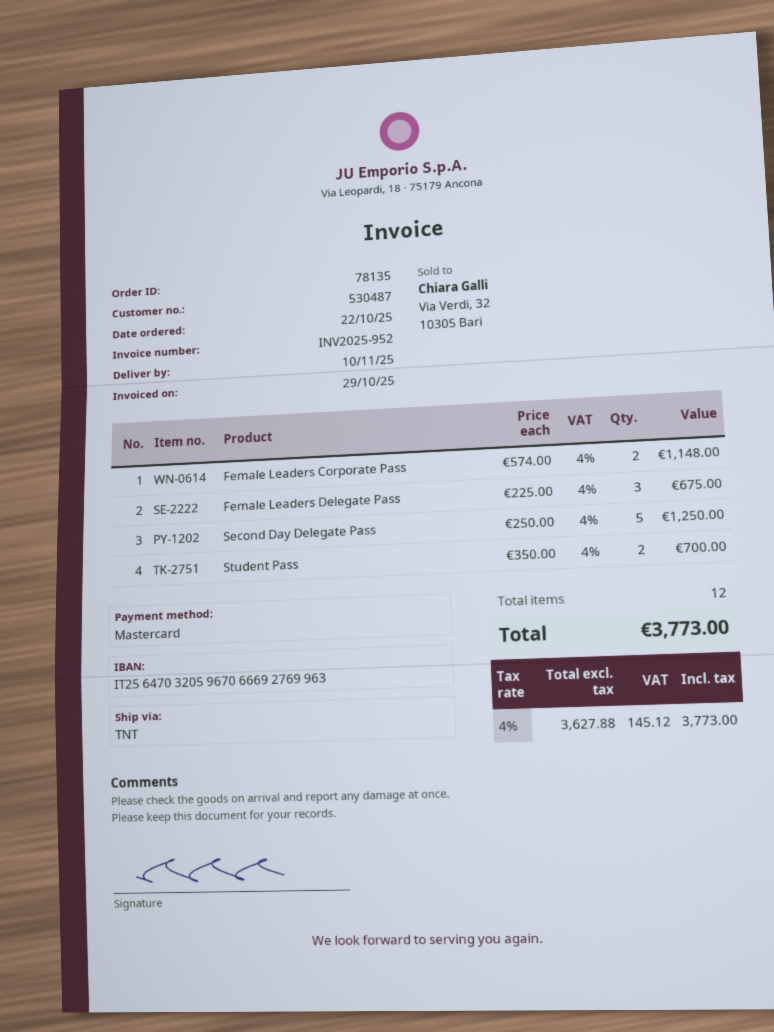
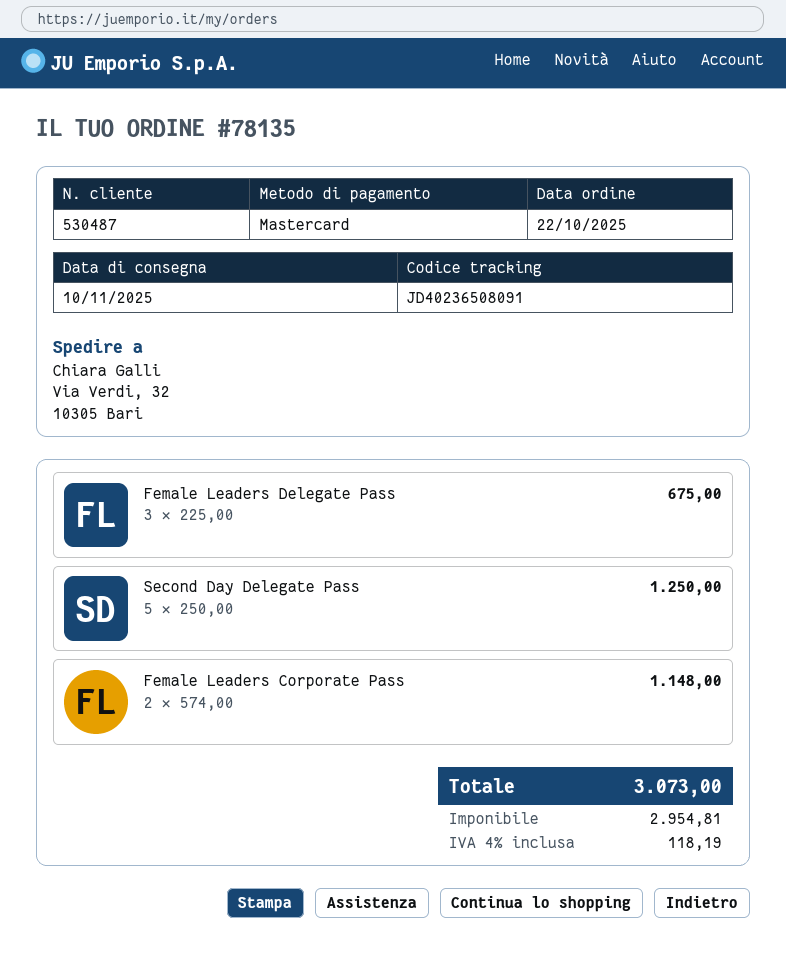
Student Pass: 2 x 350.00 = 700.00 -> none
net: 3627.88 -> 2954.81
tax: 4% = 145.12 -> 4% = 118.19
total: 3773.00 -> 3073.00

